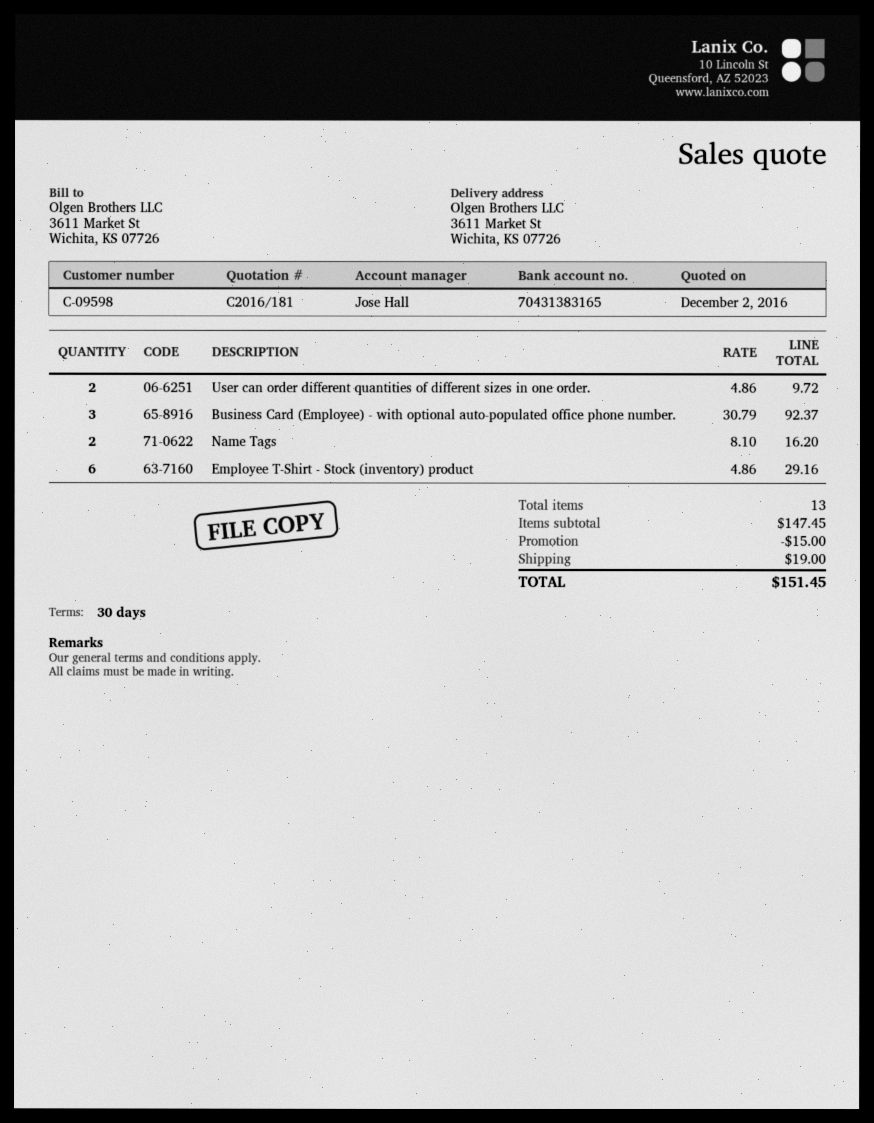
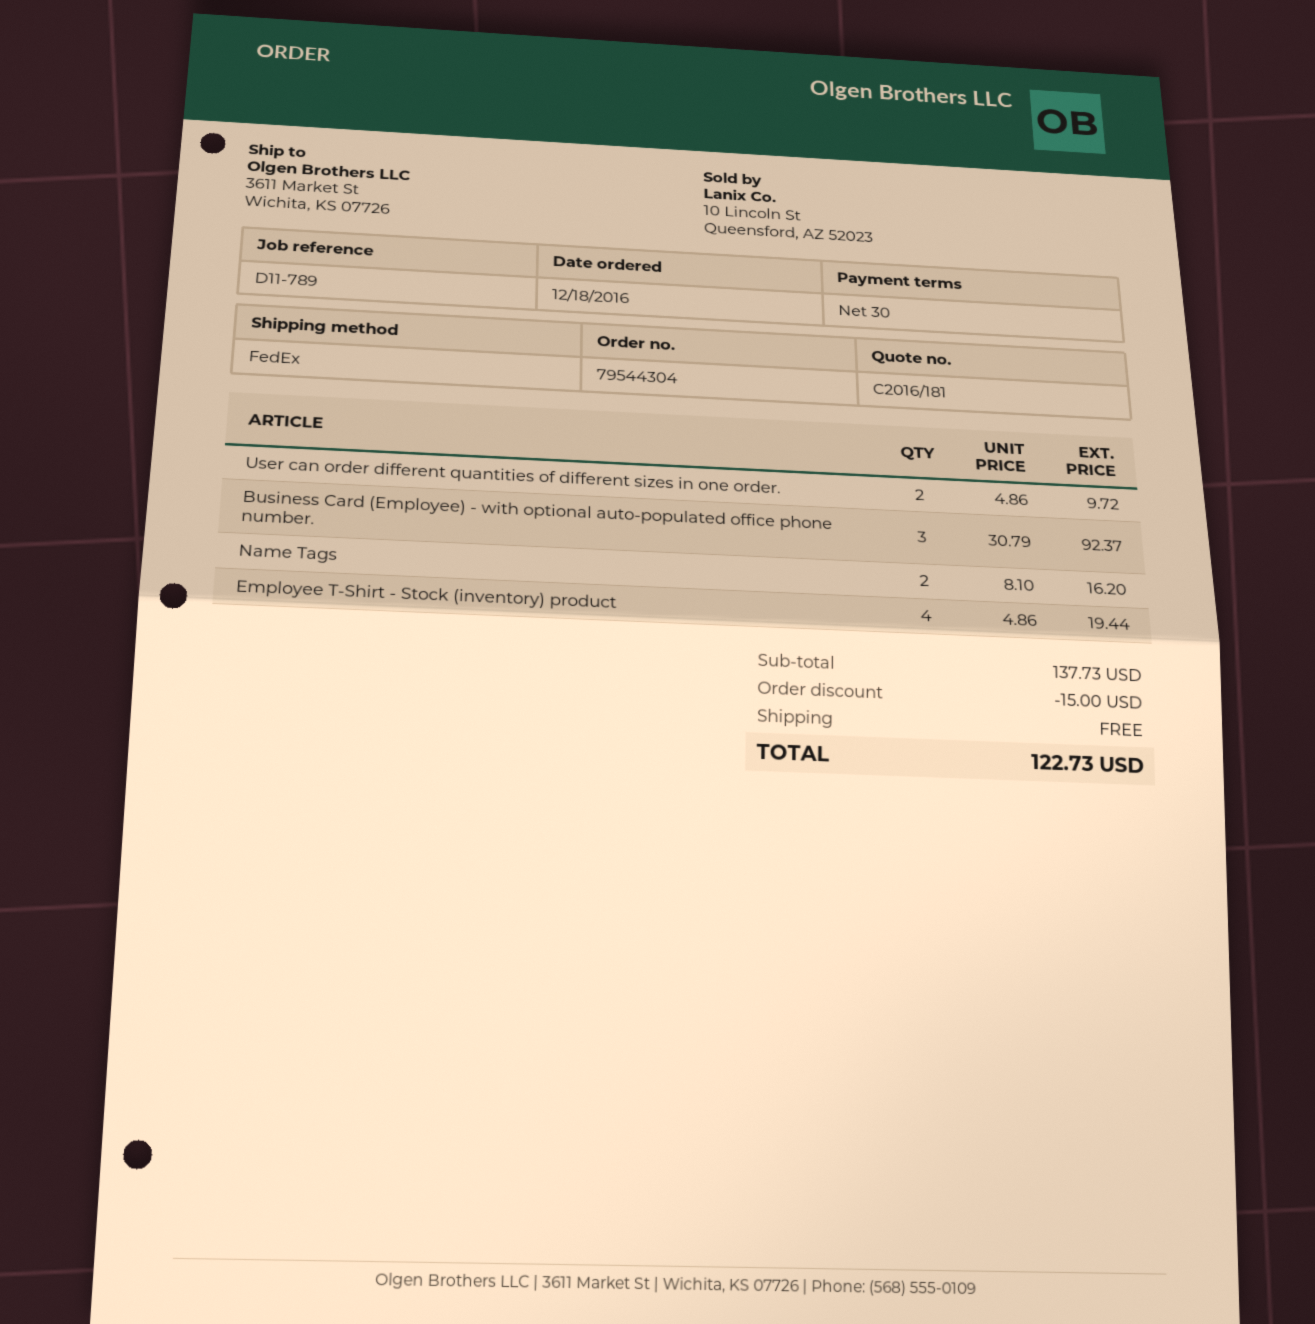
Employee T-Shirt - Stock (inventory) product: 6 x 4.86 = 29.16 -> 4 x 4.86 = 19.44
subtotal: 147.45 -> 137.73
shipping: 19.00 -> 0.00
total: 151.45 -> 122.73

